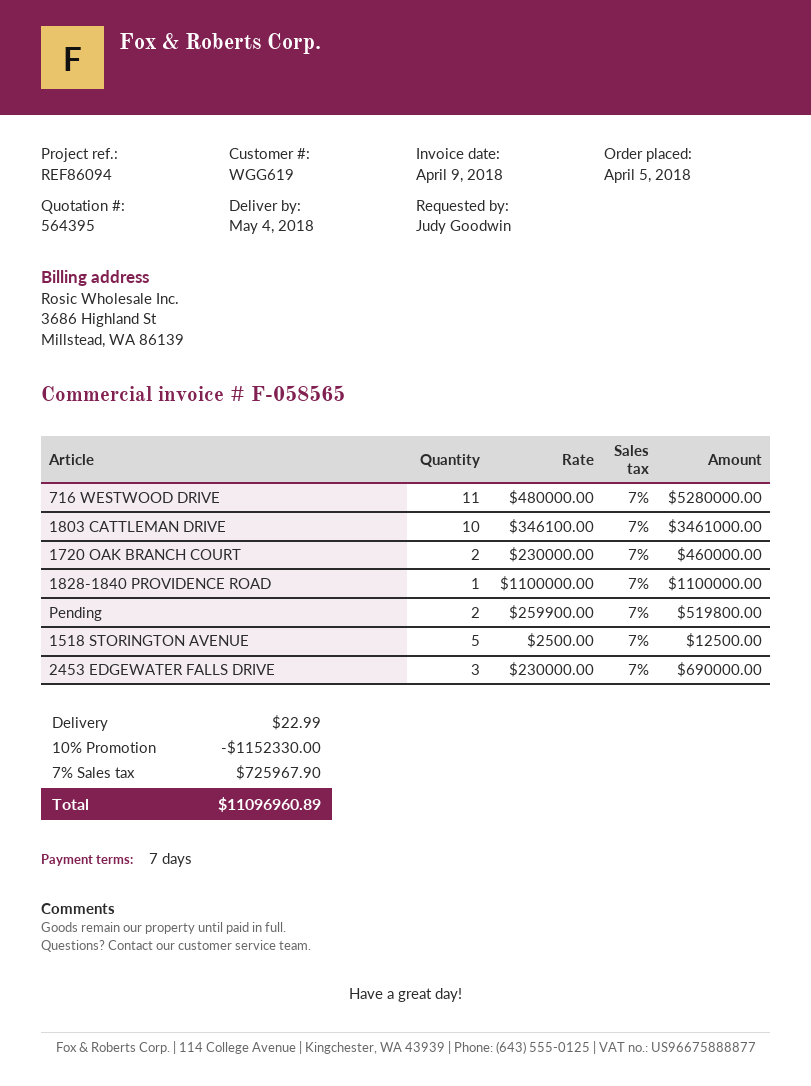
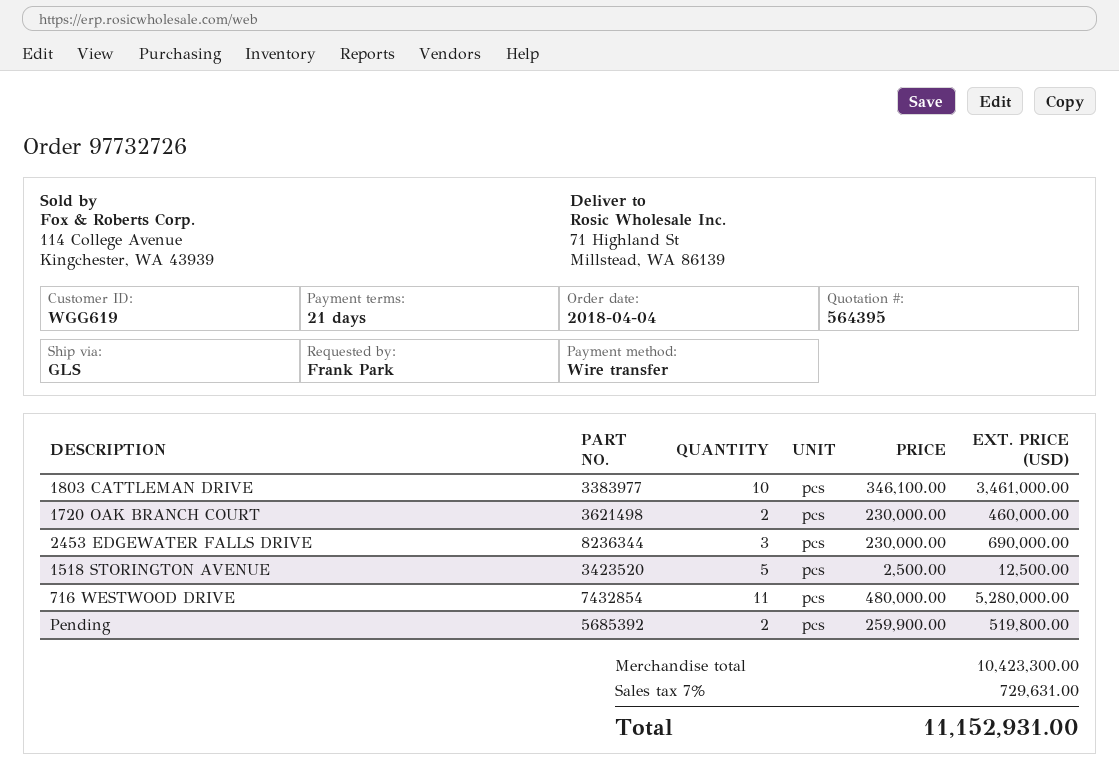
order date: 2018-04-05 -> 2018-04-04
payment terms: 7 days -> 21 days
ordered by: Judy Goodwin -> Frank Park
1828-1840 PROVIDENCE ROAD: 1 x 1100000.00 = 1100000.00 -> none
discount: 10% = 1152330.00 -> none
shipping: 22.99 -> none
tax: 7% = 725967.90 -> 7% = 729631.00
total: 11096960.89 -> 11152931.00

